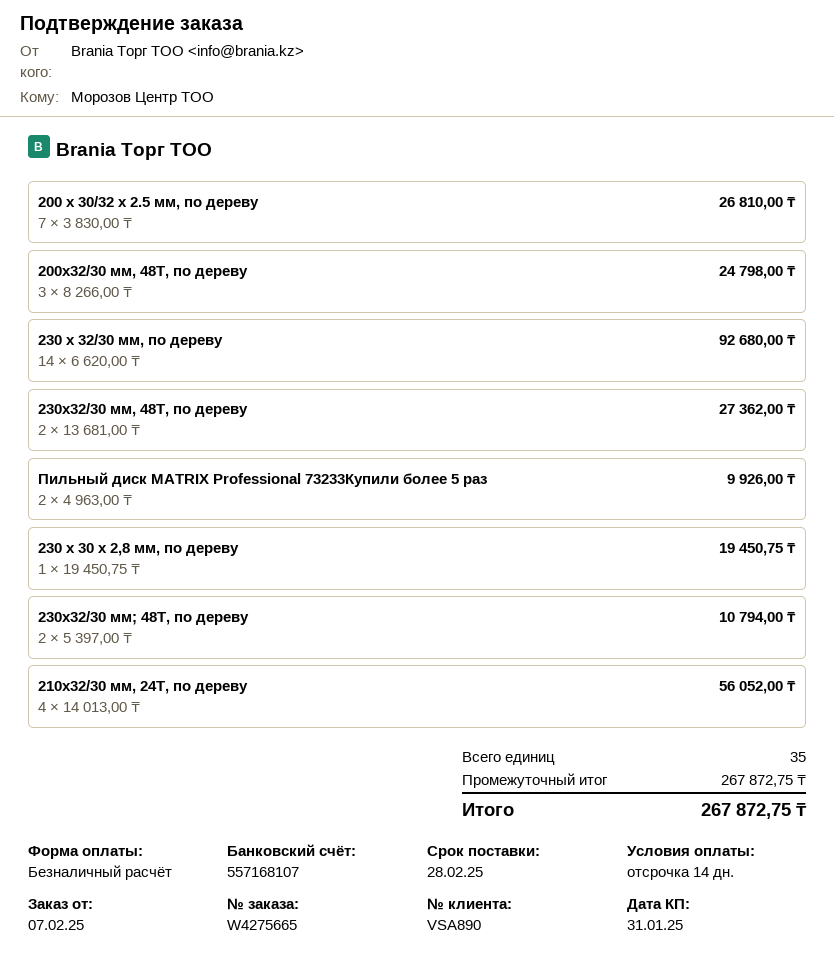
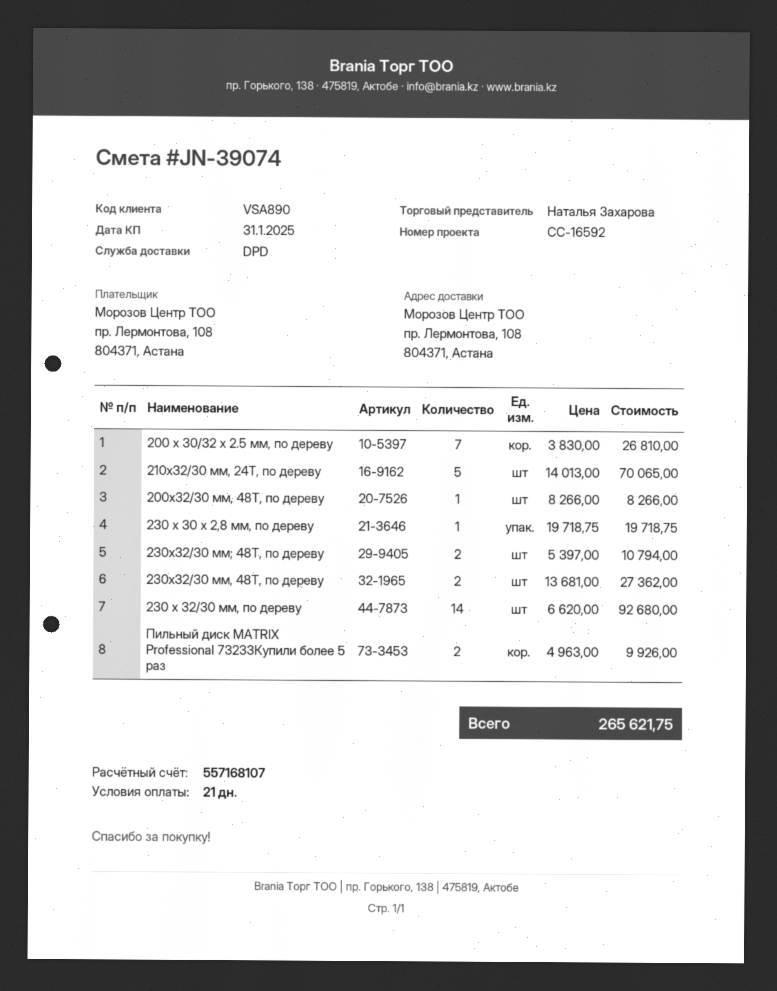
payment terms: 14 days -> 21 days
200x32/30 мм, 48Т, по дереву: 3 x 8266.00 = 24798.00 -> 1 x 8266.00 = 8266.00
230 x 30 x 2,8 мм, по дереву: 1 x 19450.75 = 19450.75 -> 1 x 19718.75 = 19718.75
210x32/30 мм, 24Т, по дереву: 4 x 14013.00 = 56052.00 -> 5 x 14013.00 = 70065.00
total: 267872.75 -> 265621.75

